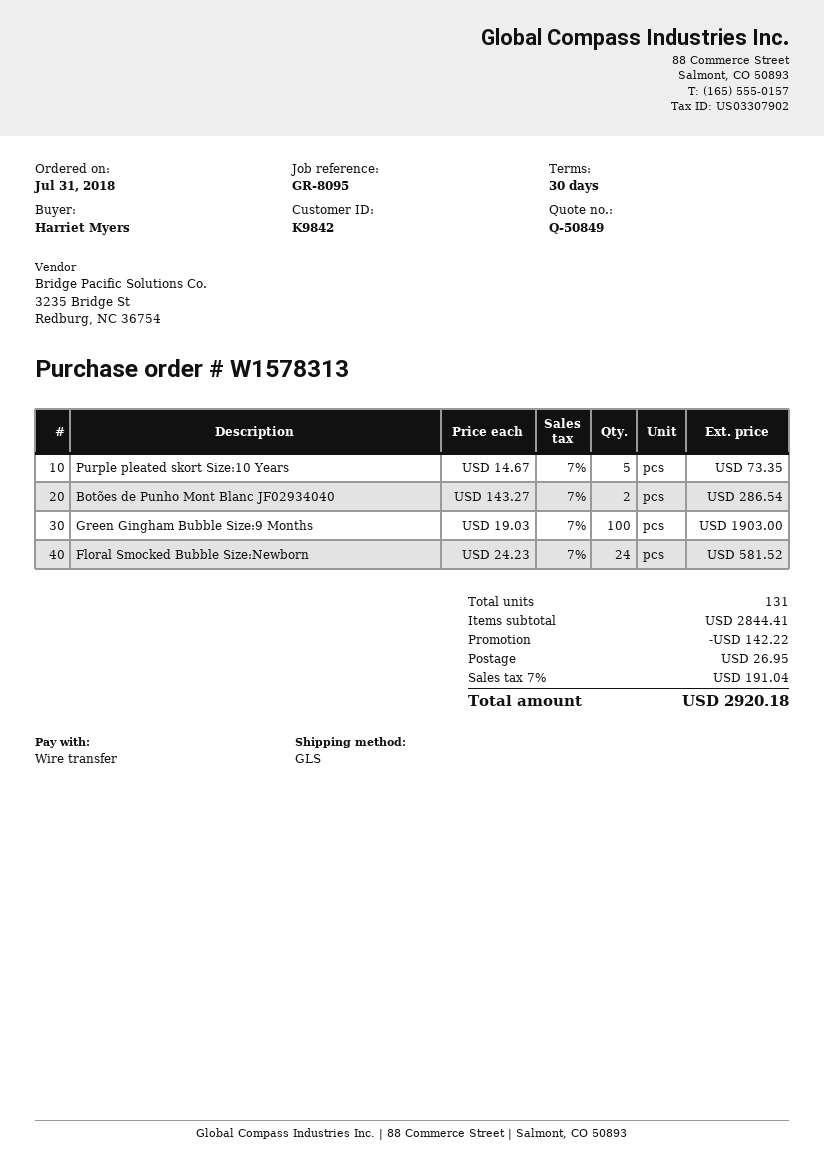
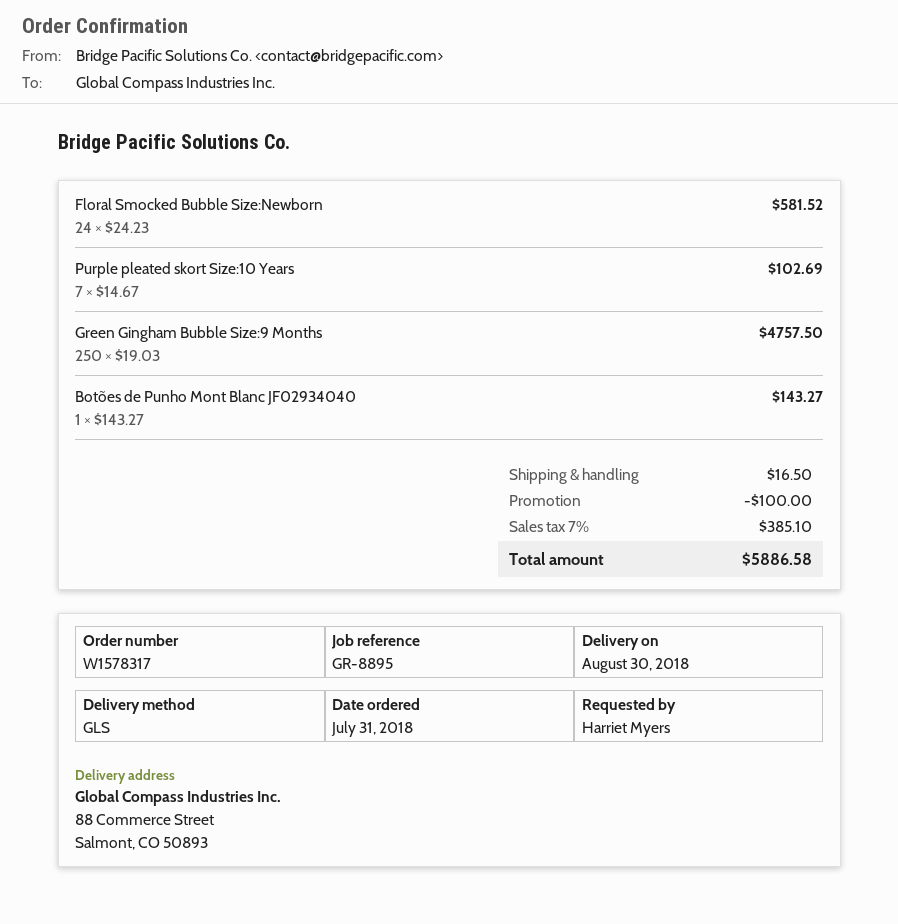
order number: W1578313 -> W1578317
reference: GR-8095 -> GR-8895
Purple pleated skort Size:10 Years: 5 x 14.67 = 73.35 -> 7 x 14.67 = 102.69
Botões de Punho Mont Blanc JF02934040: 2 x 143.27 = 286.54 -> 1 x 143.27 = 143.27
Green Gingham Bubble Size:9 Months: 100 x 19.03 = 1903.00 -> 250 x 19.03 = 4757.50
discount: 142.22 -> 100.00
shipping: 26.95 -> 16.50
tax: 7% = 191.04 -> 7% = 385.10
total: 2920.18 -> 5886.58

